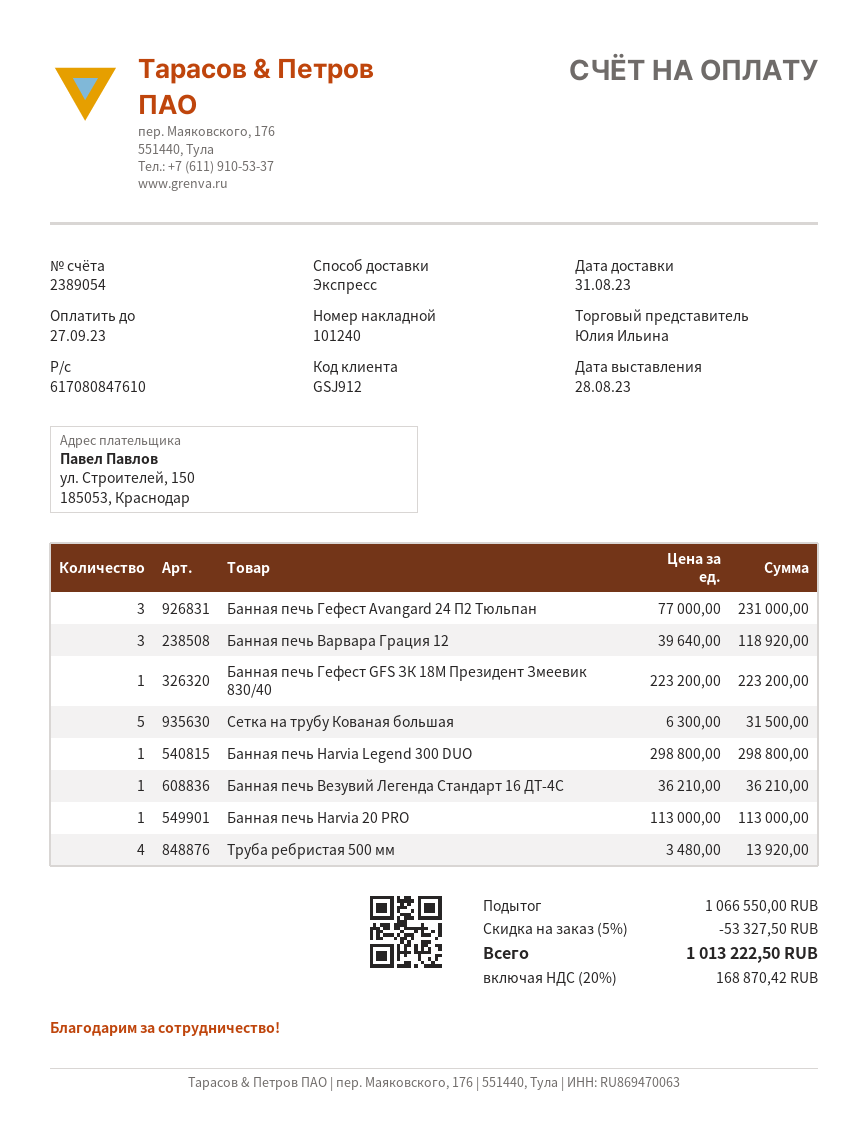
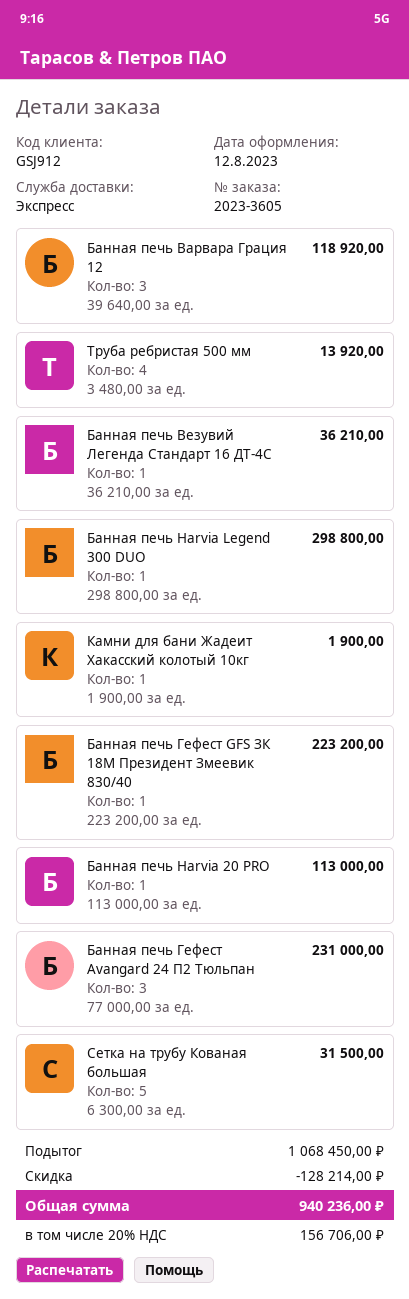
Камни для бани Жадеит Хакасский колотый 10кг: none -> 1 x 1900.00 = 1900.00
subtotal: 1066550.00 -> 1068450.00
discount: 53327.50 -> 128214.00
tax: 20% = 168870.42 -> 20% = 156706.00
total: 1013222.50 -> 940236.00

